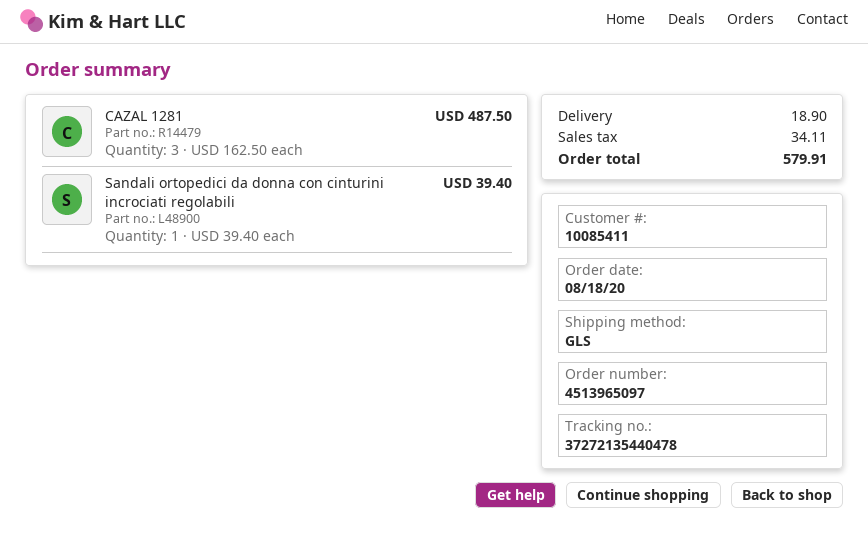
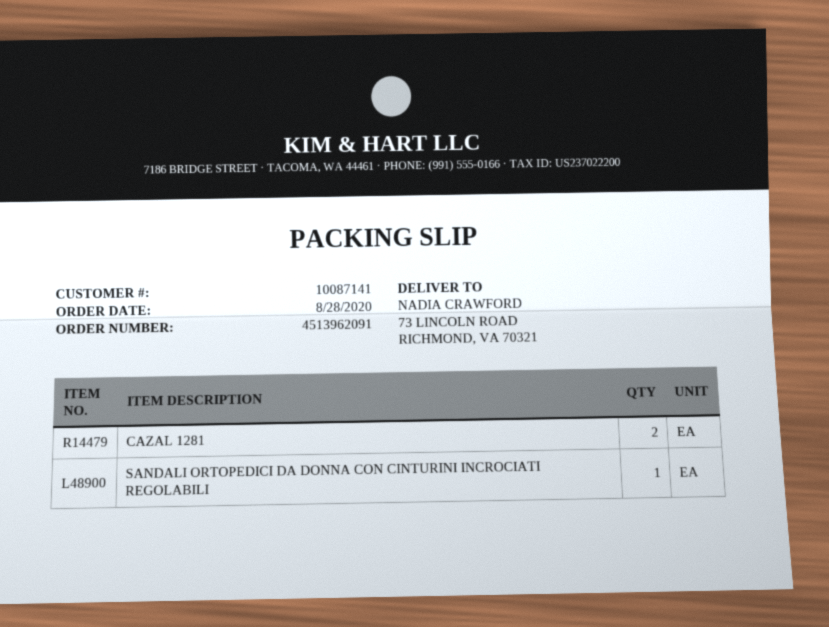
order number: 4513965097 -> 4513962091
order date: 2020-08-18 -> 2020-08-28
customer number: 10085411 -> 10087141
CAZAL 1281: 3 -> 2

